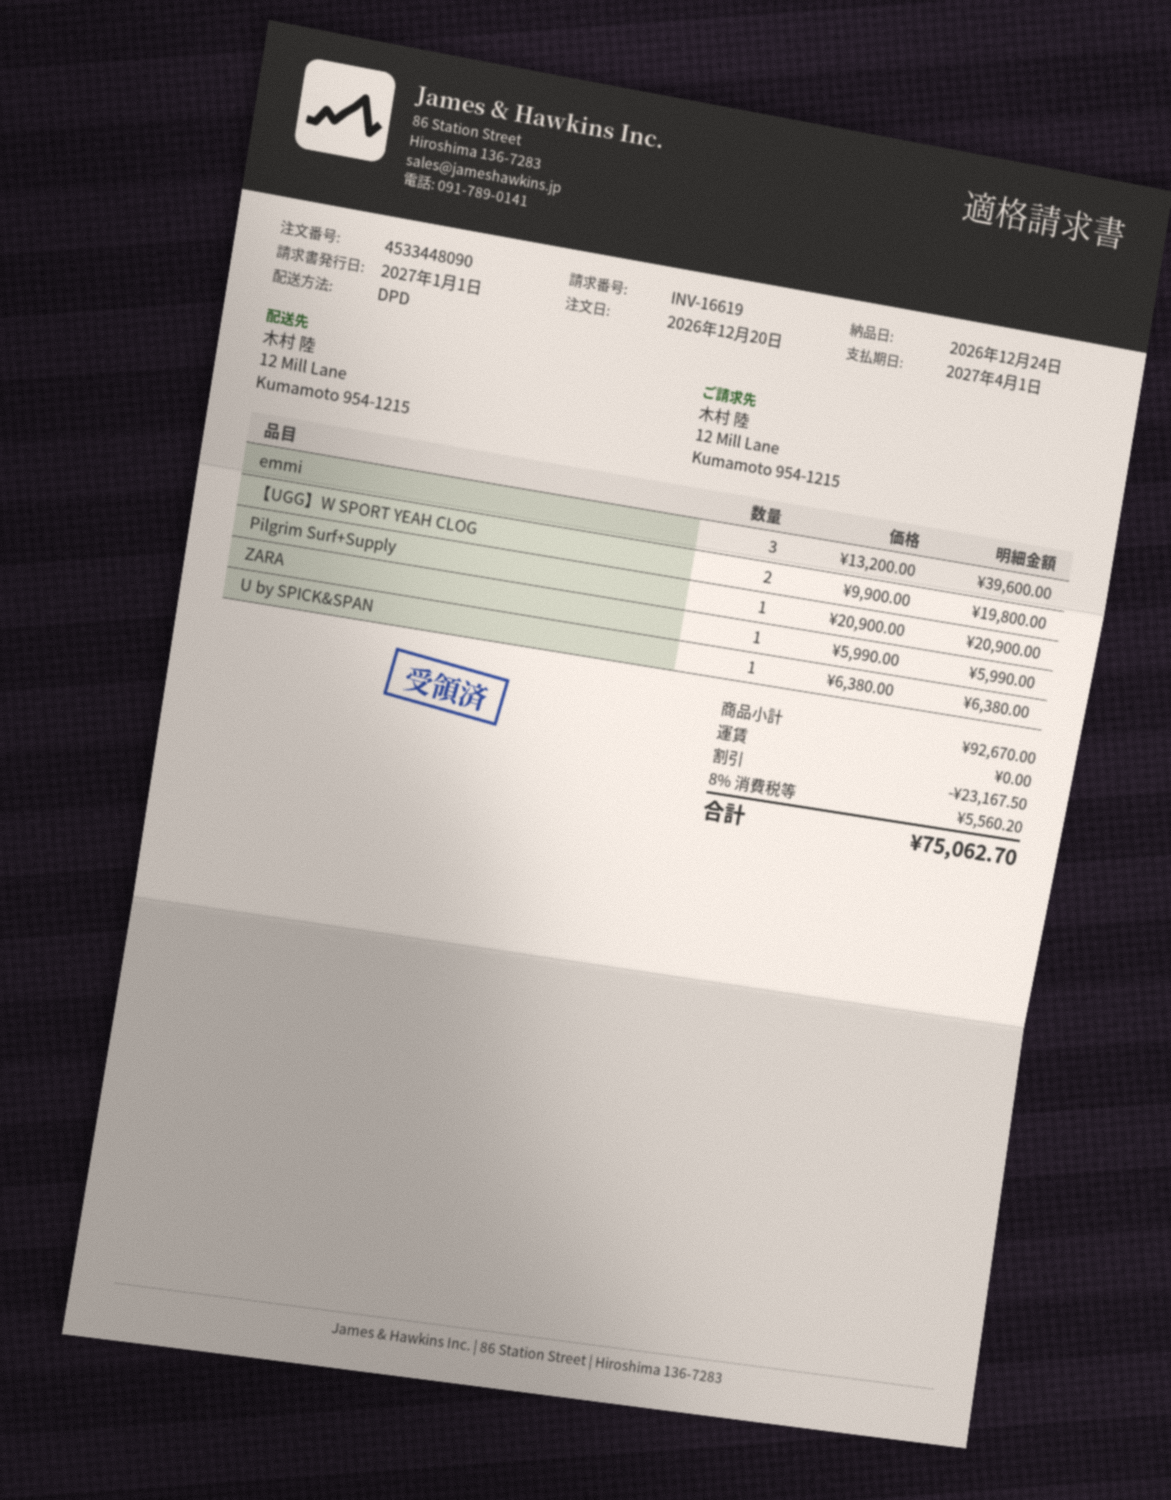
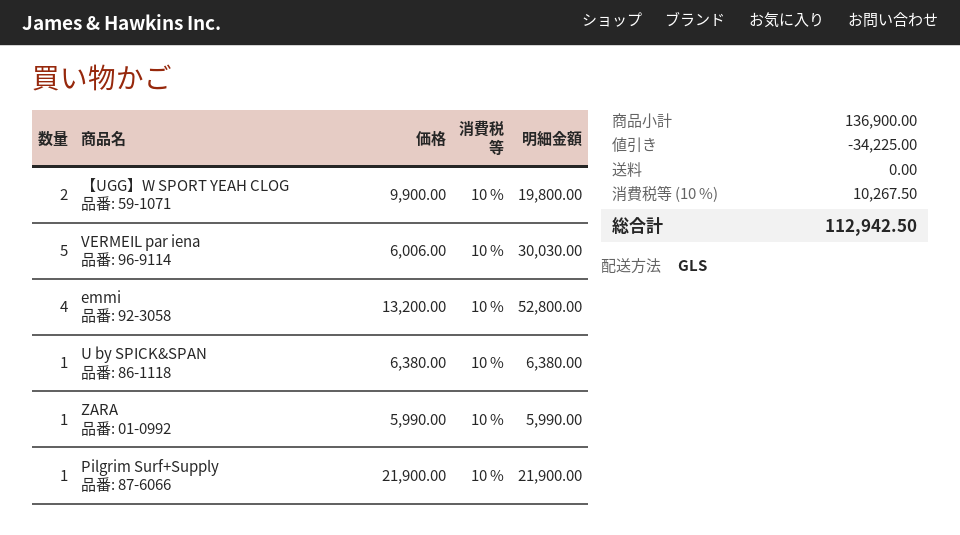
shipping method: DPD -> GLS
emmi: 3 x 13200.00 = 39600.00 -> 4 x 13200.00 = 52800.00
Pilgrim Surf+Supply: 1 x 20900.00 = 20900.00 -> 1 x 21900.00 = 21900.00
VERMEIL par iena: none -> 5 x 6006.00 = 30030.00
subtotal: 92670.00 -> 136900.00
discount: 23167.50 -> 34225.00
tax: 8% = 5560.20 -> 10% = 10267.50
total: 75062.70 -> 112942.50

